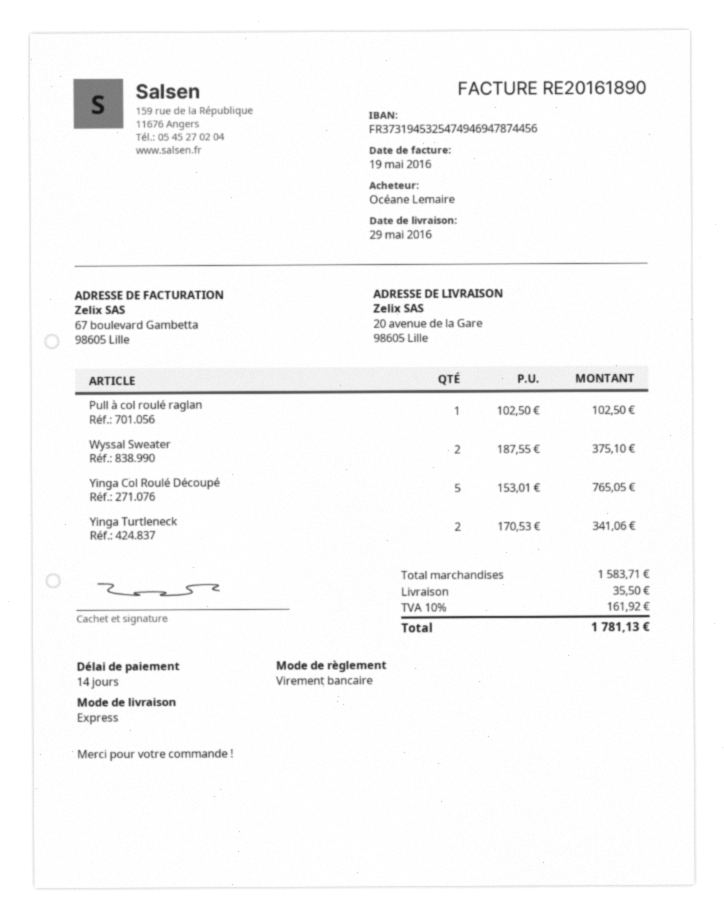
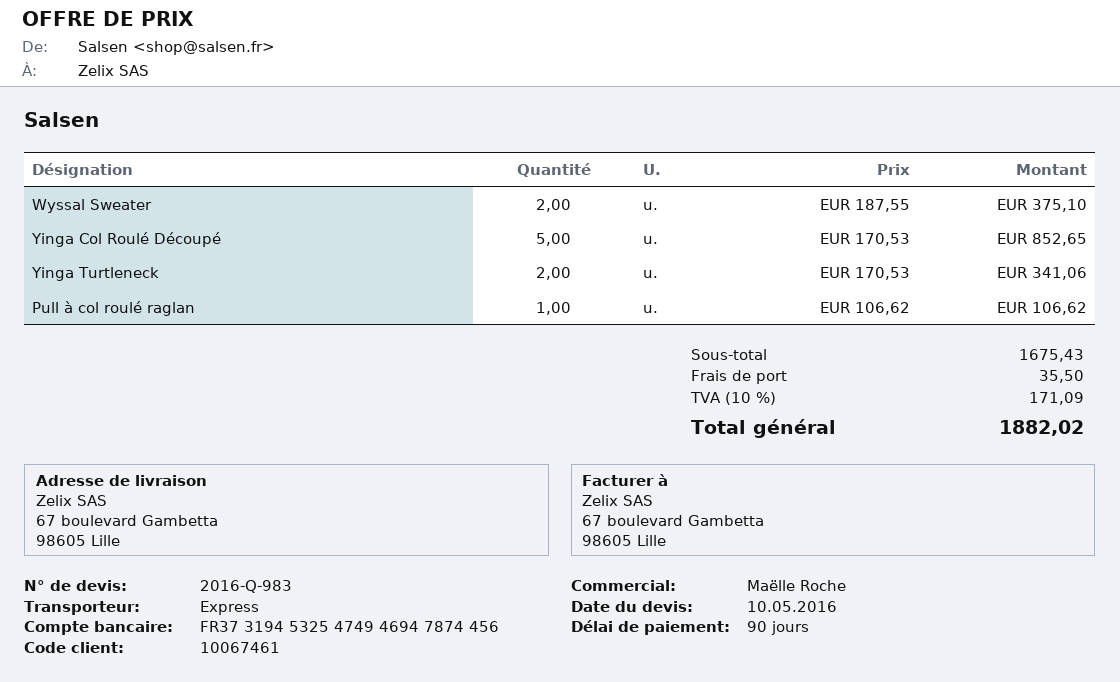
payment terms: 14 days -> 90 days
ship to: 20 avenue de la Gare, 98605 Lille -> 67 boulevard Gambetta, 98605 Lille
Pull à col roulé raglan: 1 x 102.50 = 102.50 -> 1 x 106.62 = 106.62
Yinga Col Roulé Découpé: 5 x 153.01 = 765.05 -> 5 x 170.53 = 852.65
subtotal: 1583.71 -> 1675.43
tax: 10% = 161.92 -> 10% = 171.09
total: 1781.13 -> 1882.02

